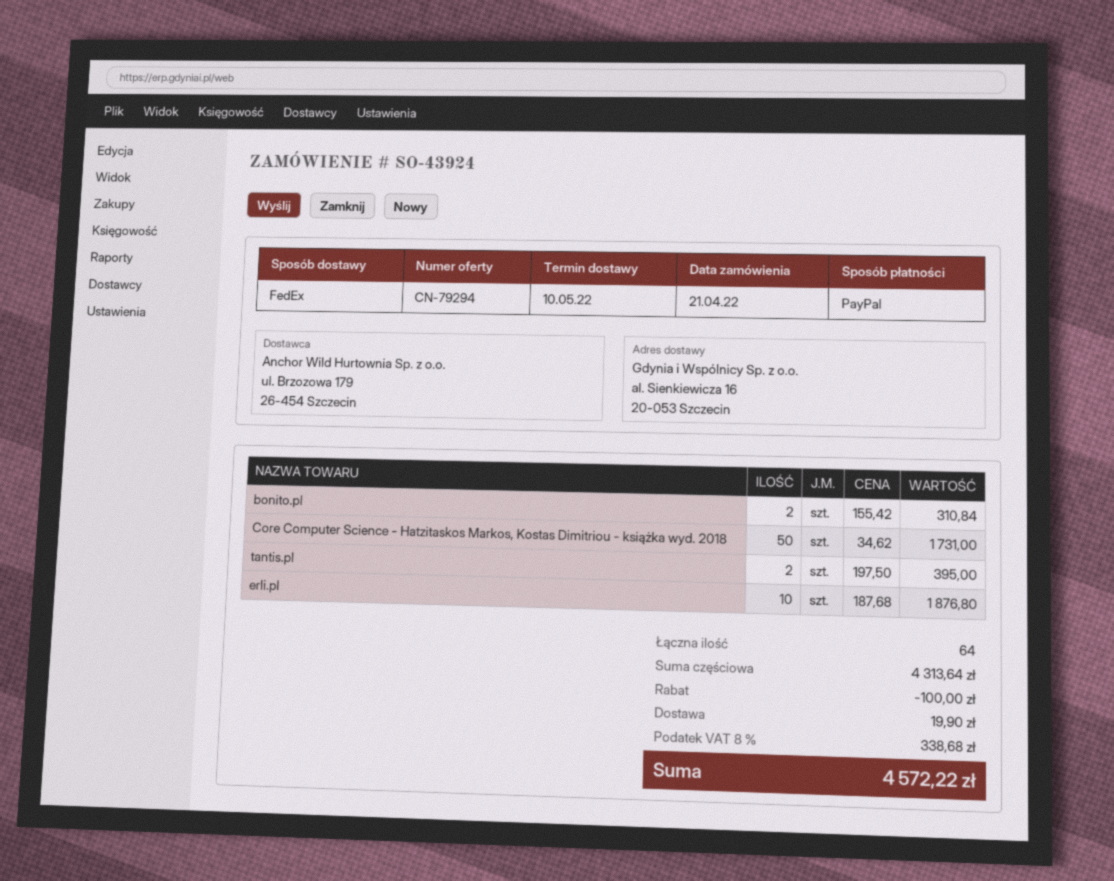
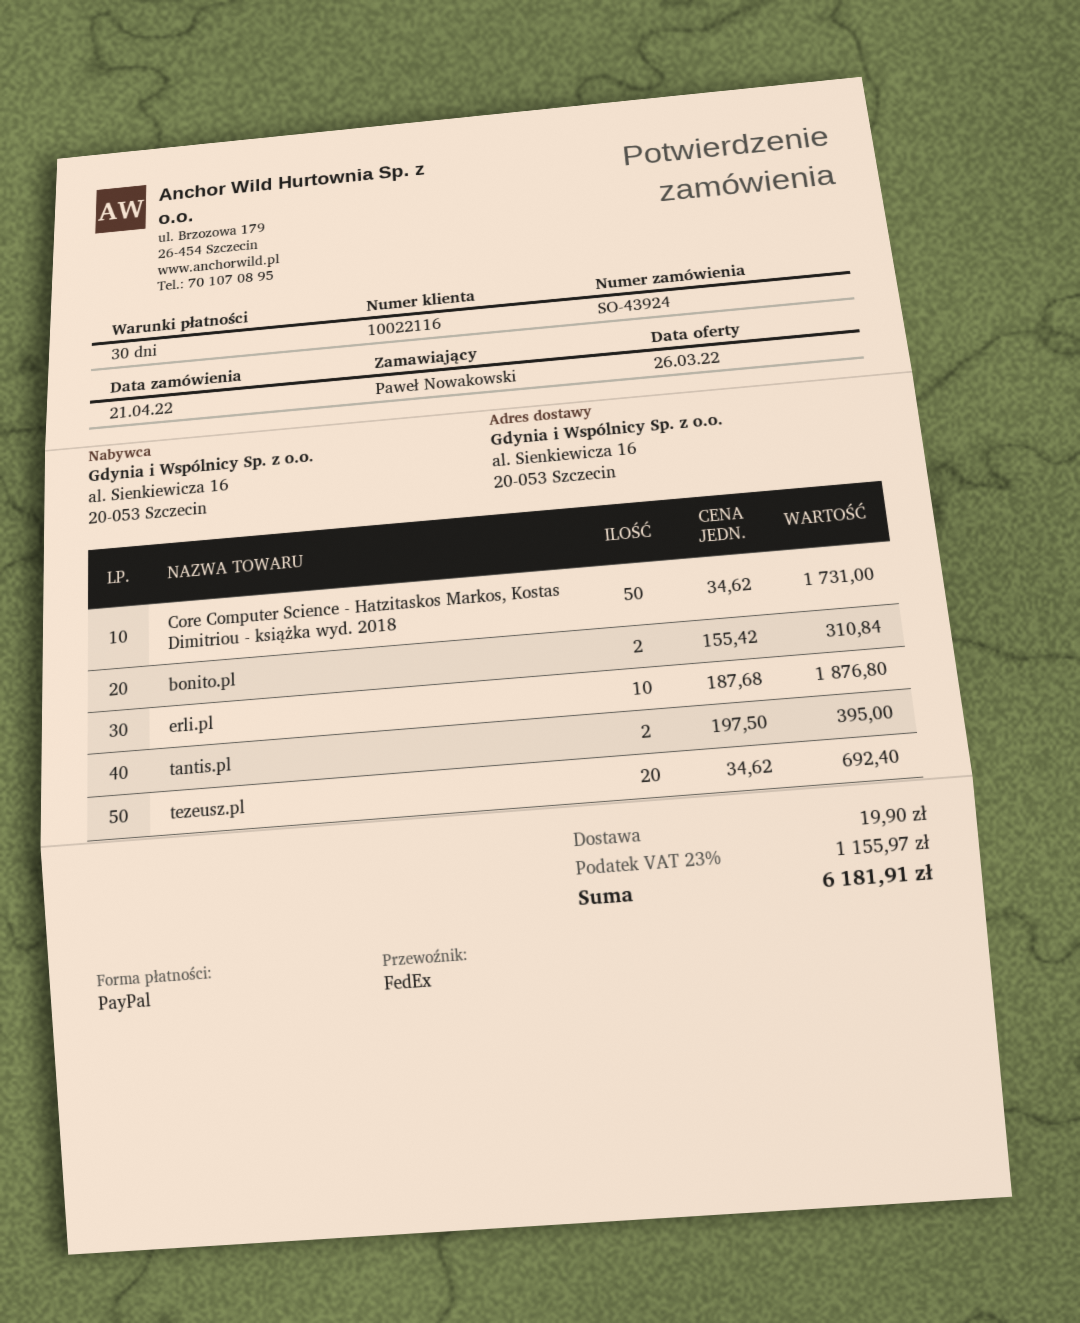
tezeusz.pl: none -> 20 x 34.62 = 692.40
discount: 100.00 -> none
tax: 8% = 338.68 -> 23% = 1155.97
total: 4572.22 -> 6181.91

